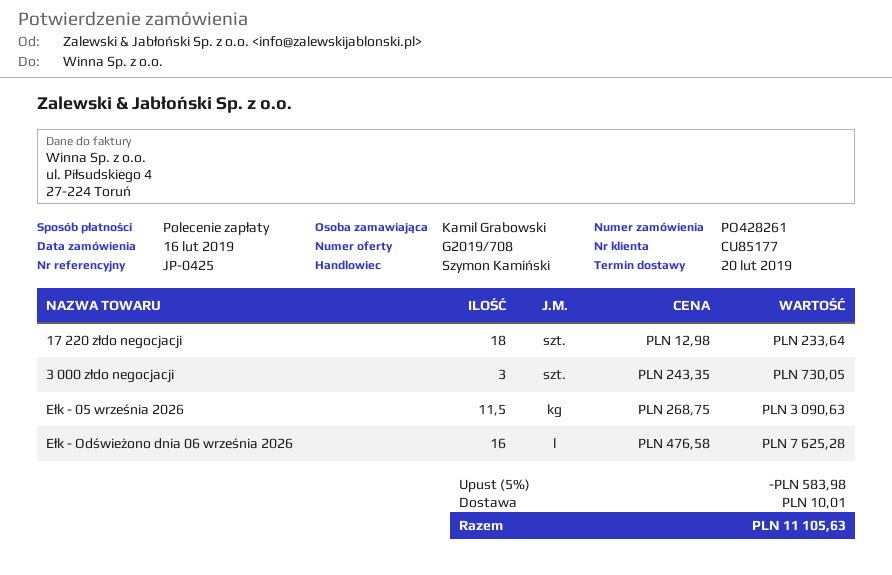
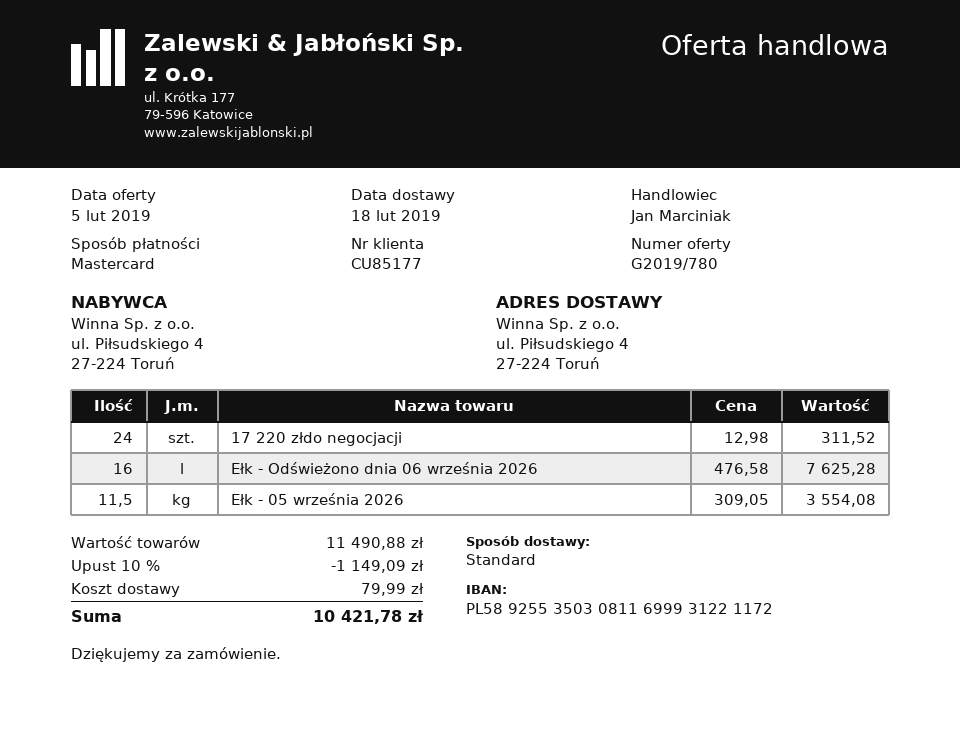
quote number: G2019/708 -> G2019/780
delivery date: 2019-02-20 -> 2019-02-18
sales rep: Szymon Kamiński -> Jan Marciniak
payment method: direct debit -> Mastercard
17 220 złdo negocjacji: 18 x 12.98 = 233.64 -> 24 x 12.98 = 311.52
3 000 złdo negocjacji: 3 x 243.35 = 730.05 -> none
Ełk - 05 września 2026: 11.5 x 268.75 = 3090.63 -> 11.5 x 309.05 = 3554.08
discount: 5% = 583.98 -> 10% = 1149.09
shipping: 10.01 -> 79.99
total: 11105.63 -> 10421.78

